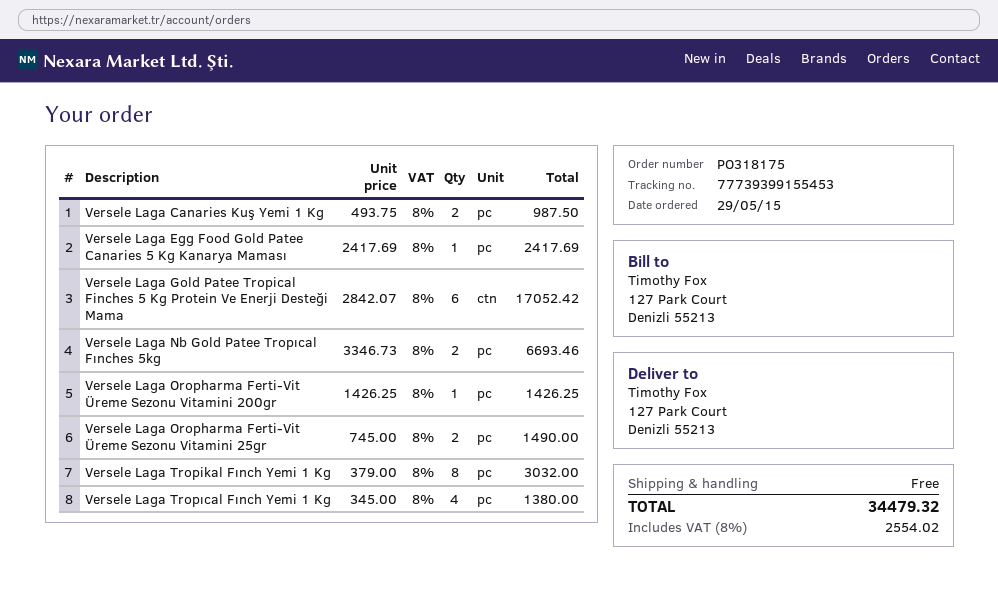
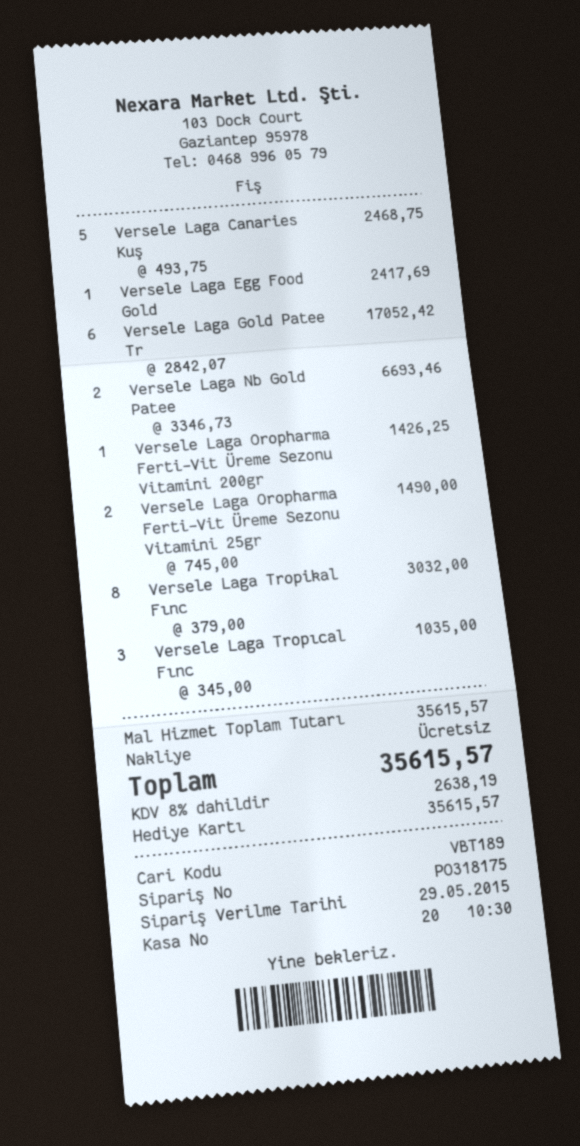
Versele Laga Canaries Kuş Yemi 1 Kg: 2 x 493.75 = 987.50 -> 5 x 493.75 = 2468.75
Versele Laga Tropıcal Fınch Yemi 1 Kg: 4 x 345.00 = 1380.00 -> 3 x 345.00 = 1035.00
tax: 8% = 2554.02 -> 8% = 2638.19
total: 34479.32 -> 35615.57

